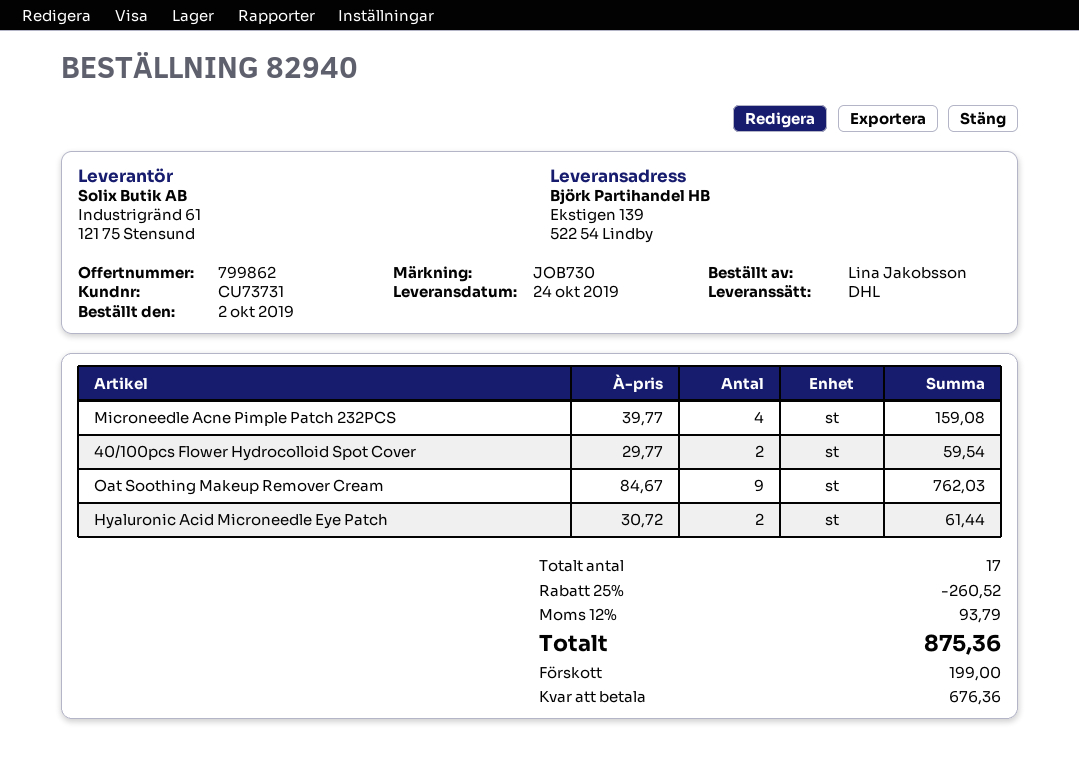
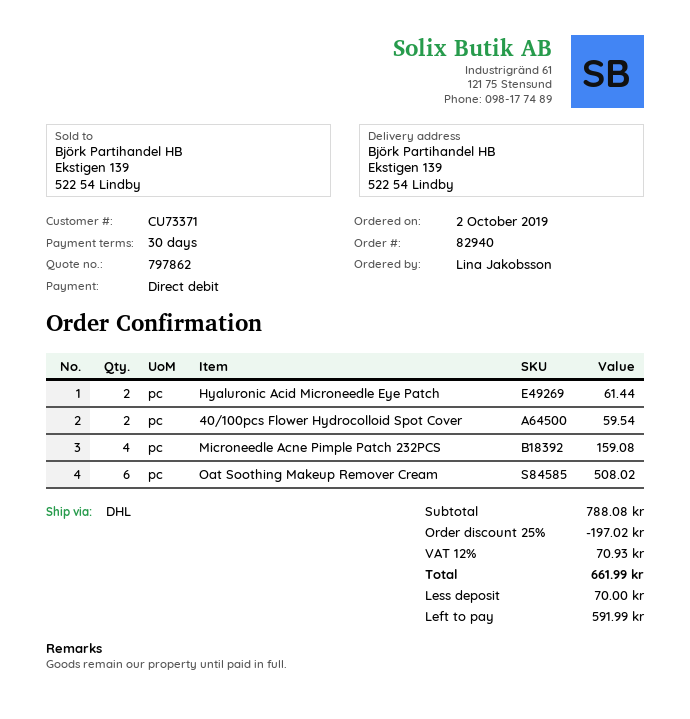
quote number: 799862 -> 797862
customer number: CU73731 -> CU73371
Oat Soothing Makeup Remover Cream: 9 for 762.03 -> 6 for 508.02
discount: 25% = 260.52 -> 25% = 197.02
tax: 12% = 93.79 -> 12% = 70.93
total: 875.36 -> 661.99
deposit: 199.00 -> 70.00
balance: 676.36 -> 591.99

